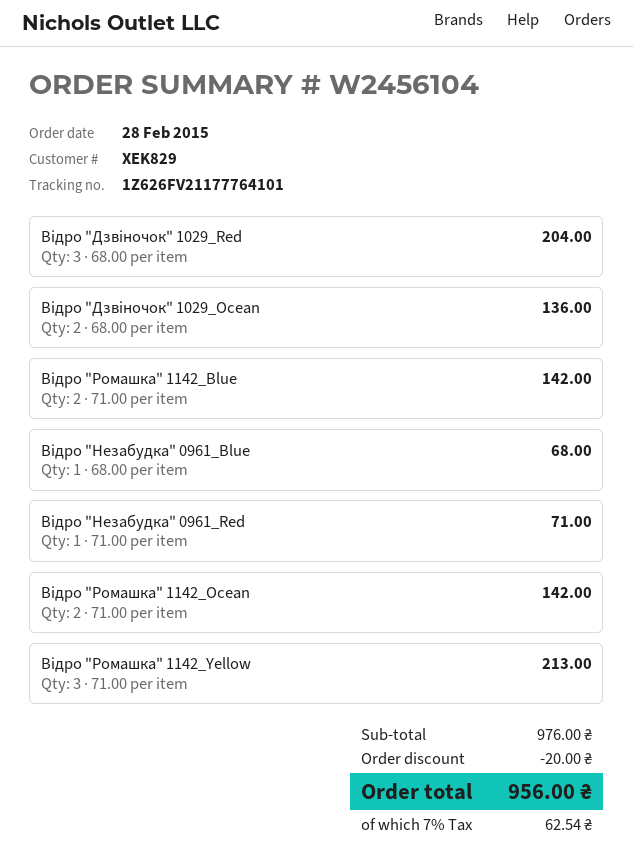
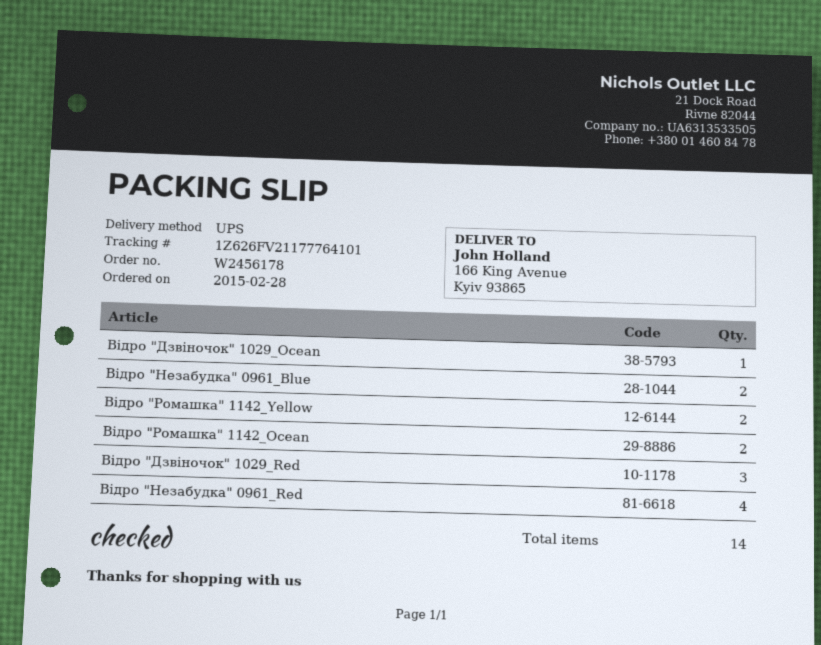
order number: W2456104 -> W2456178
Відро "Дзвіночок" 1029_Ocean: 2 -> 1
Відро "Ромашка" 1142_Blue: 2 -> none
Відро "Незабудка" 0961_Blue: 1 -> 2
Відро "Незабудка" 0961_Red: 1 -> 4
Відро "Ромашка" 1142_Yellow: 3 -> 2

